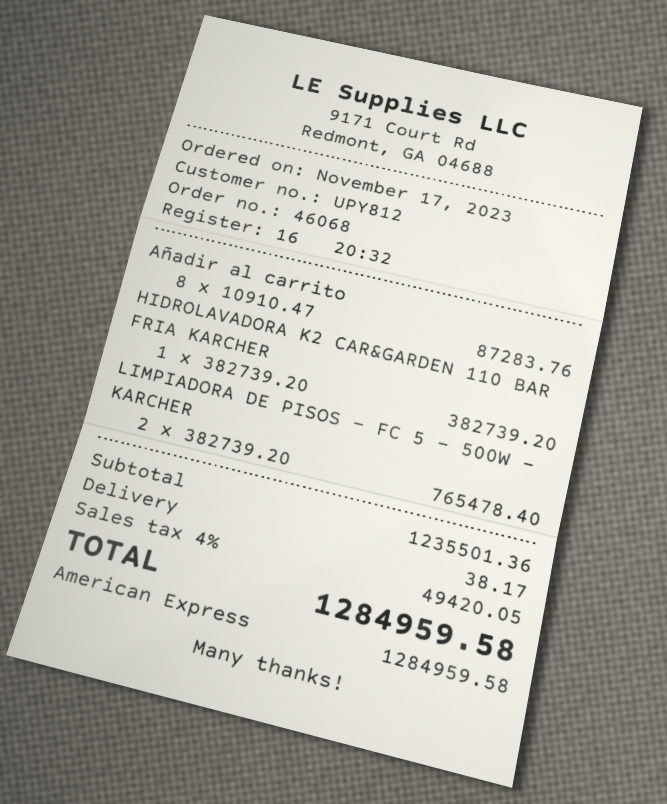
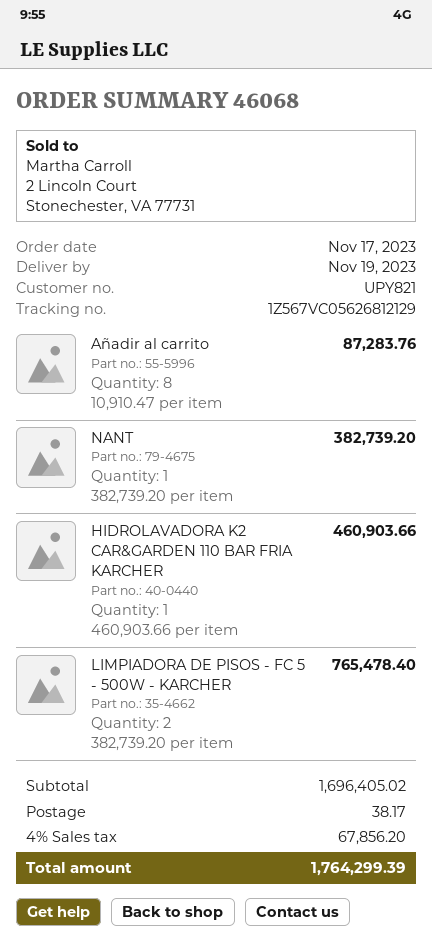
customer number: UPY812 -> UPY821
HIDROLAVADORA K2 CAR&GARDEN 110 BAR FRIA KARCHER: 1 x 382739.20 = 382739.20 -> 1 x 460903.66 = 460903.66
NANT: none -> 1 x 382739.20 = 382739.20
subtotal: 1235501.36 -> 1696405.02
tax: 4% = 49420.05 -> 4% = 67856.20
total: 1284959.58 -> 1764299.39

